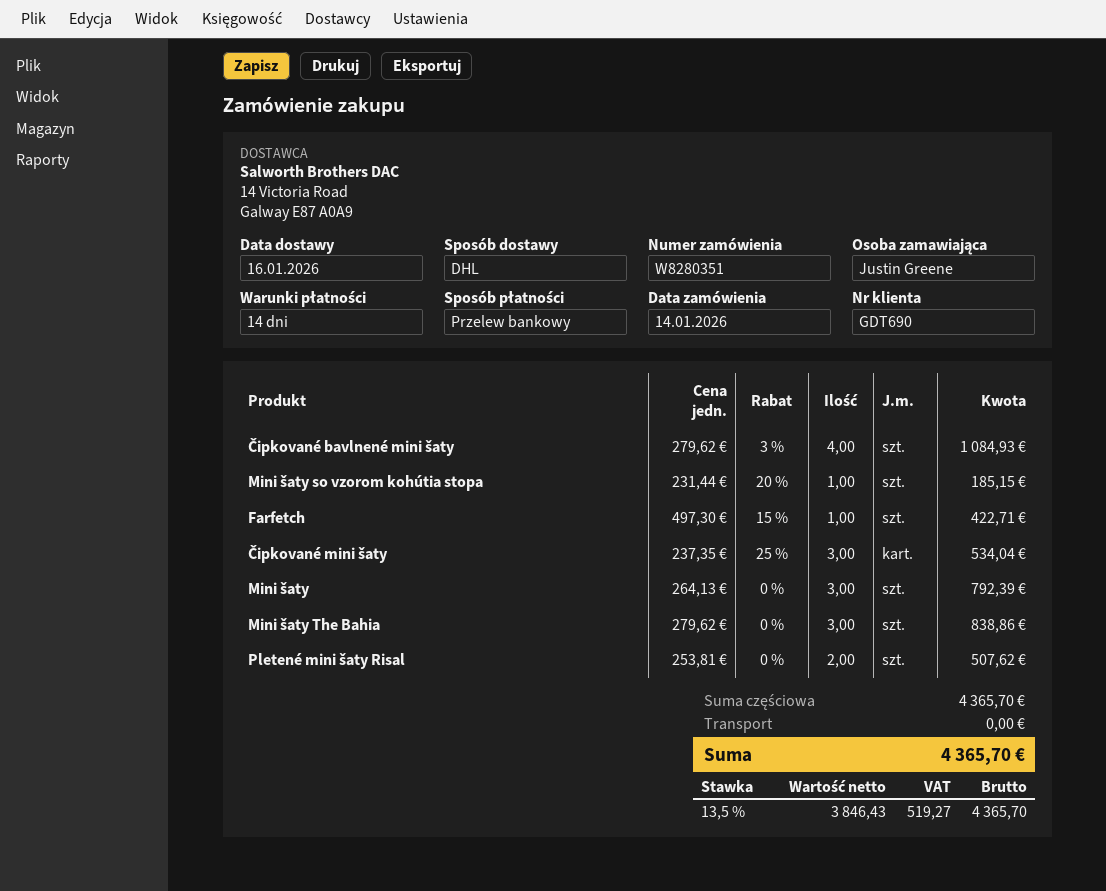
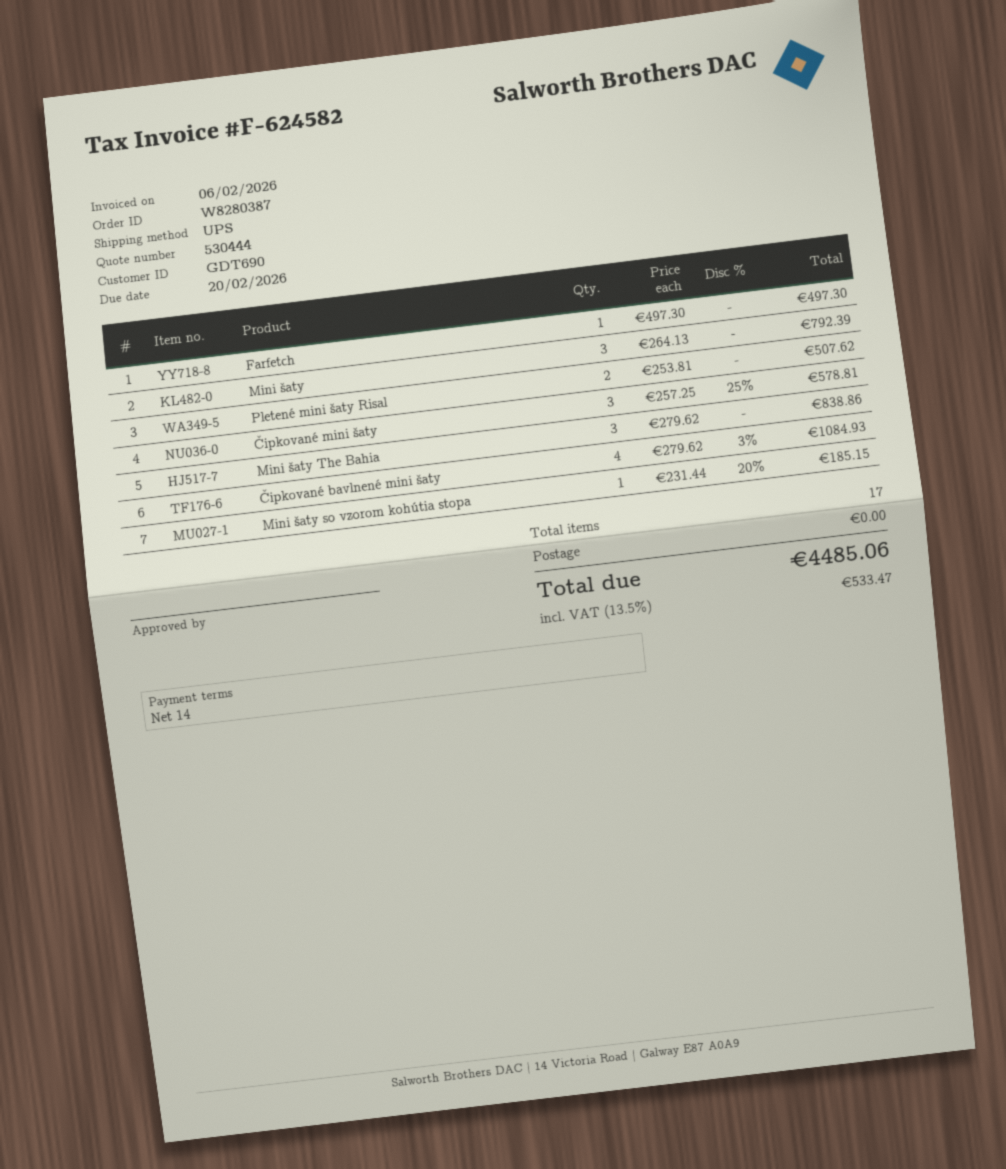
order number: W8280351 -> W8280387
shipping method: DHL -> UPS
Farfetch: 1 x 497.30 - 15% = 422.71 -> 1 x 497.30 = 497.30
Čipkované mini šaty: 3 x 237.35 - 25% = 534.04 -> 3 x 257.25 - 25% = 578.81
tax: 13.5% = 519.27 -> 13.5% = 533.47
total: 4365.70 -> 4485.06

